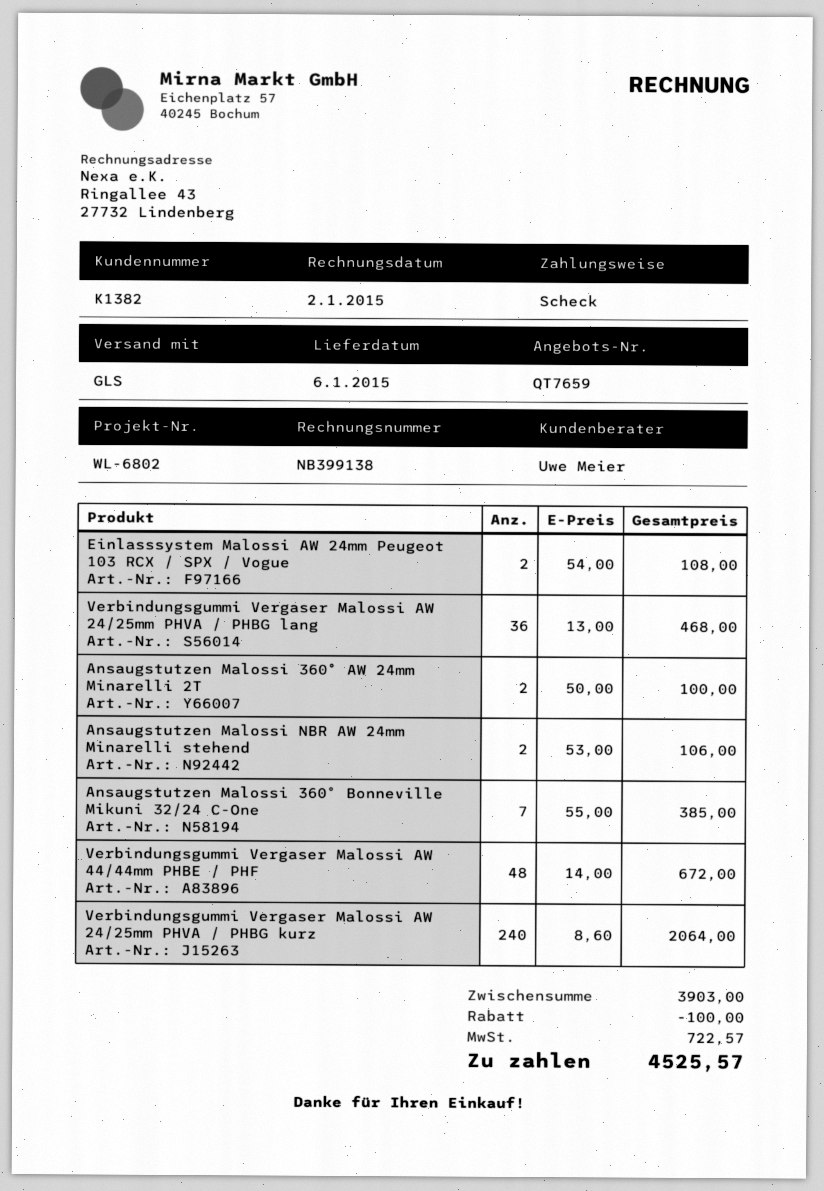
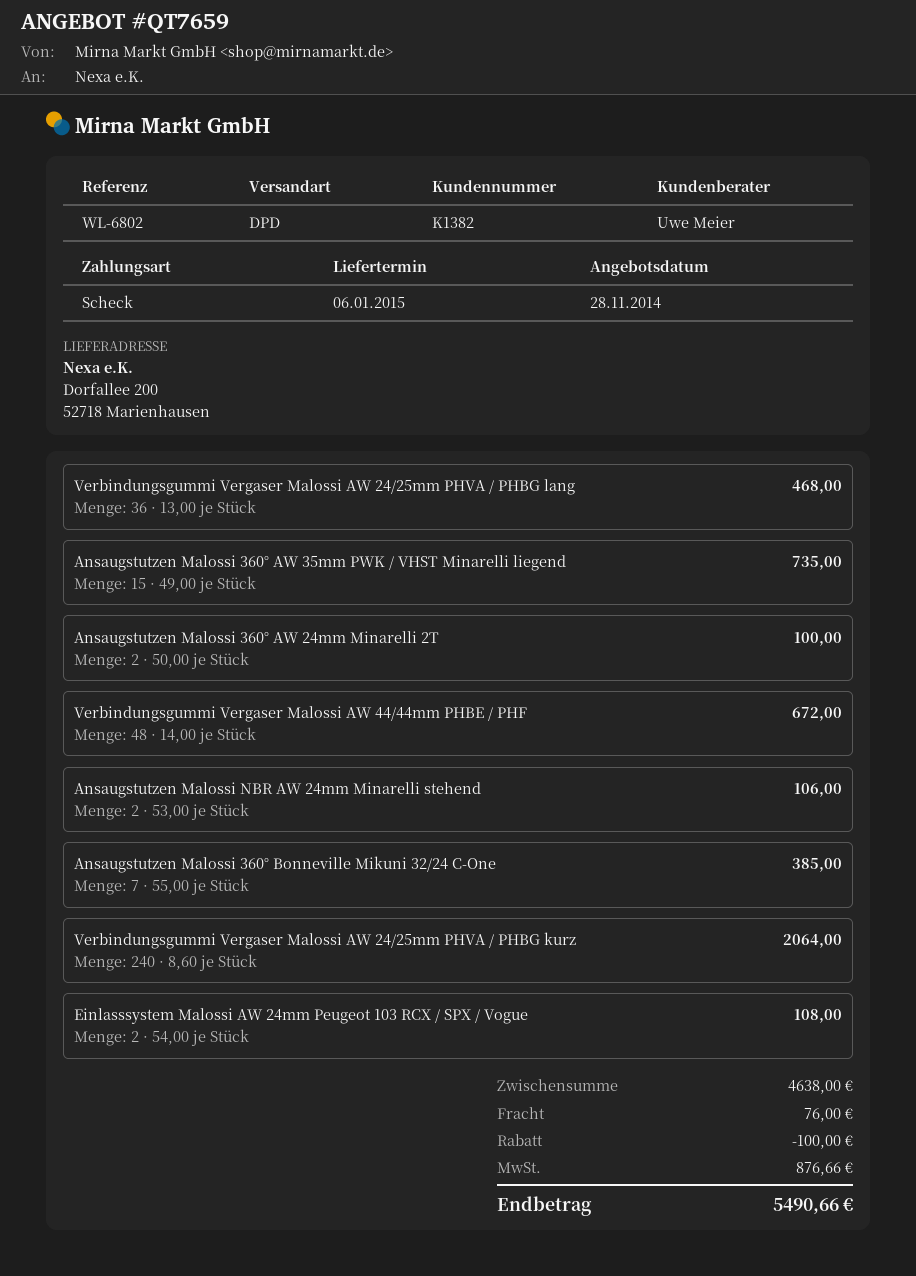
shipping method: GLS -> DPD
Ansaugstutzen Malossi 360° AW 35mm PWK / VHST Minarelli liegend: none -> 15 x 49.00 = 735.00
subtotal: 3903.00 -> 4638.00
shipping: none -> 76.00
tax: 722.57 -> 876.66
total: 4525.57 -> 5490.66

